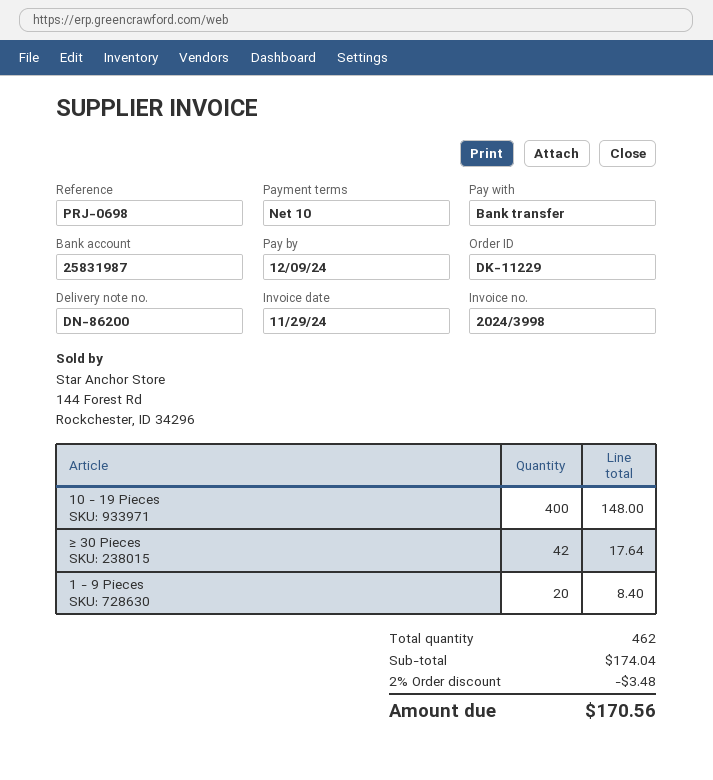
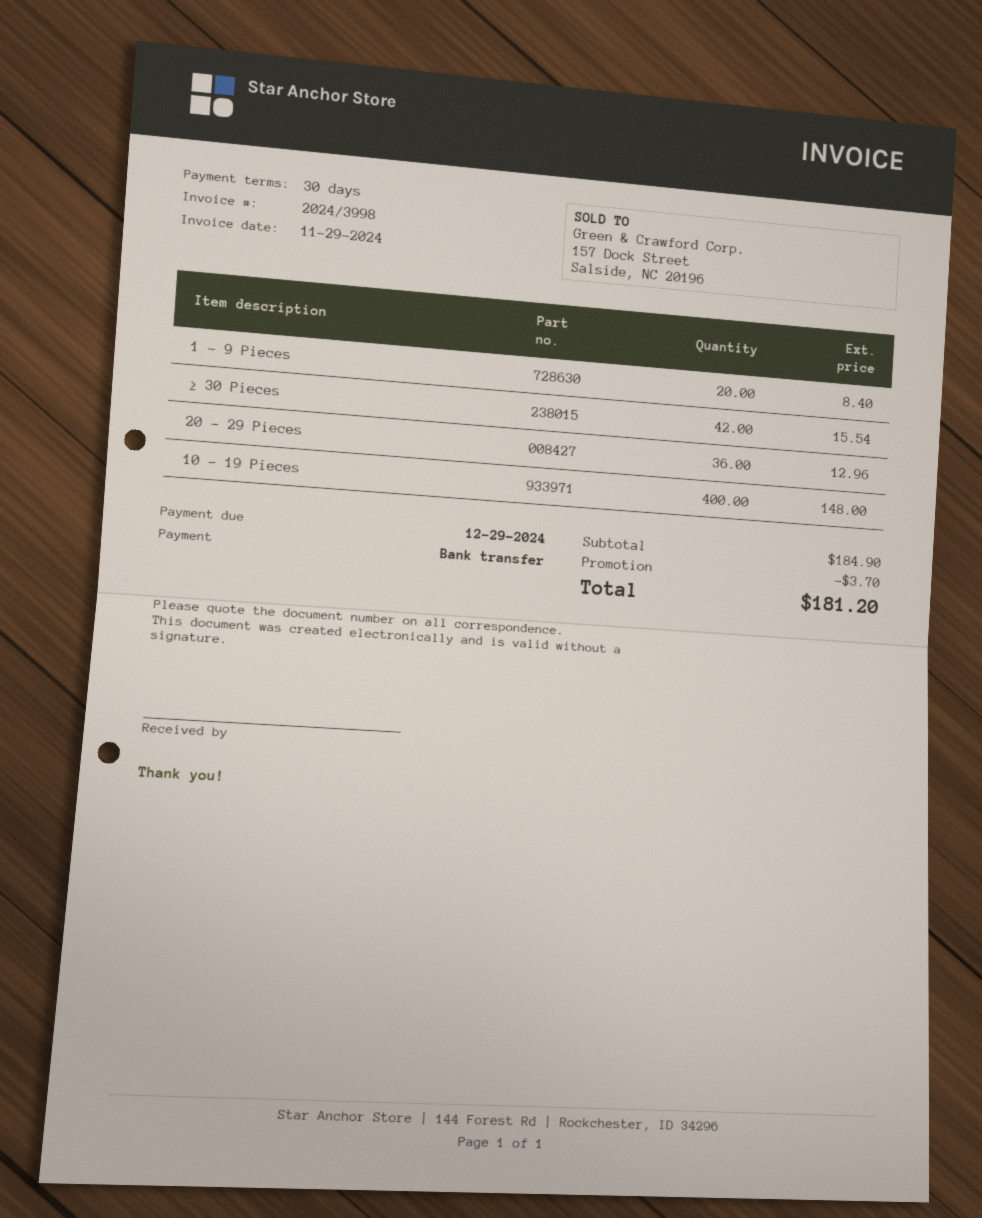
payment terms: 10 days -> 30 days
due date: 2024-12-09 -> 2024-12-29
≥ 30 Pieces: 42 for 17.64 -> 42 for 15.54
20 - 29 Pieces: none -> 36 for 12.96
subtotal: 174.04 -> 184.90
discount: 3.48 -> 3.70
total: 170.56 -> 181.20

